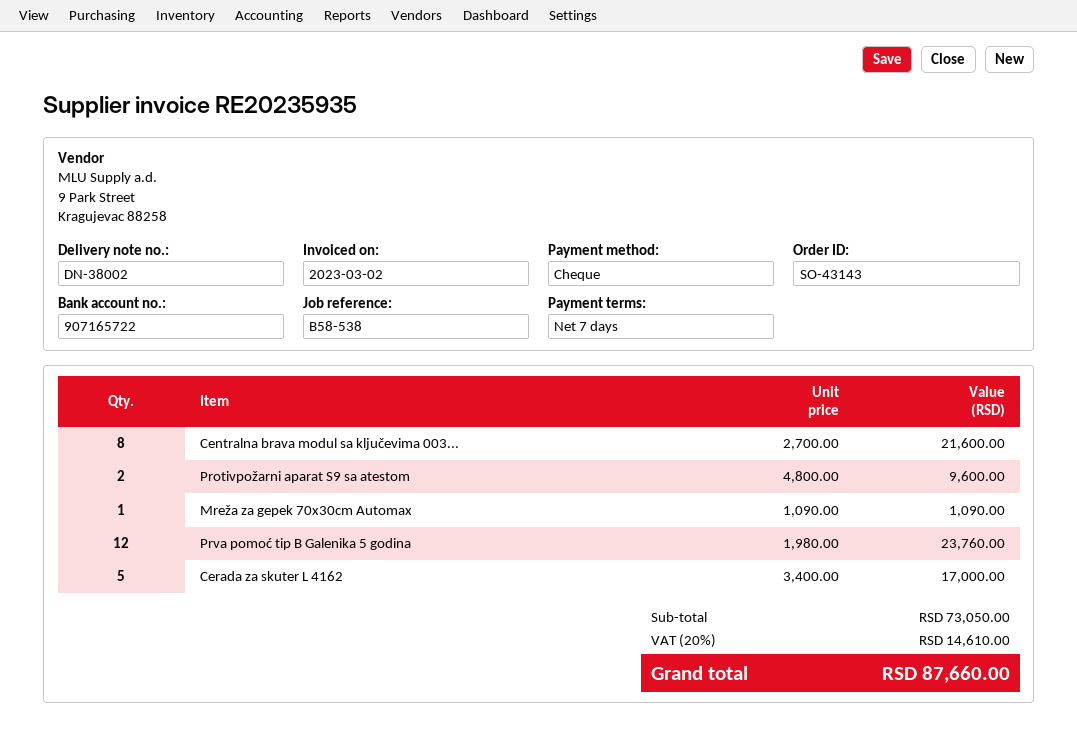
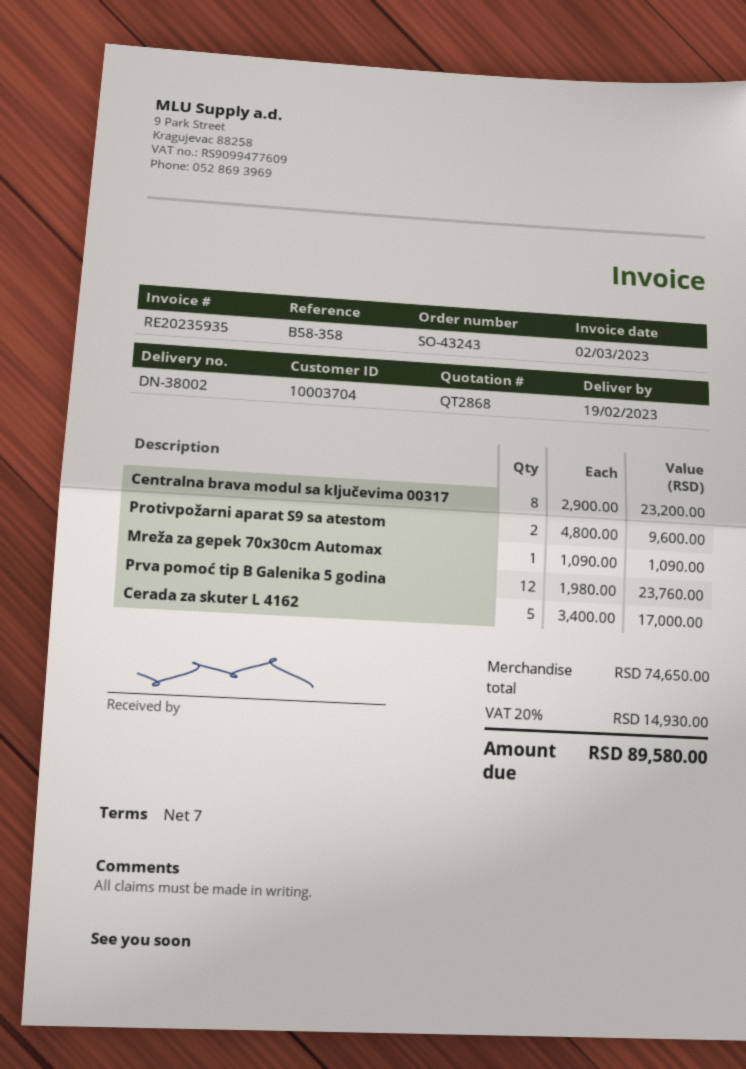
order number: SO-43143 -> SO-43243
reference: B58-538 -> B58-358
Centralna brava modul sa ključevima 003...: 8 x 2700.00 = 21600.00 -> 8 x 2900.00 = 23200.00
subtotal: 73050.00 -> 74650.00
tax: 20% = 14610.00 -> 20% = 14930.00
total: 87660.00 -> 89580.00

